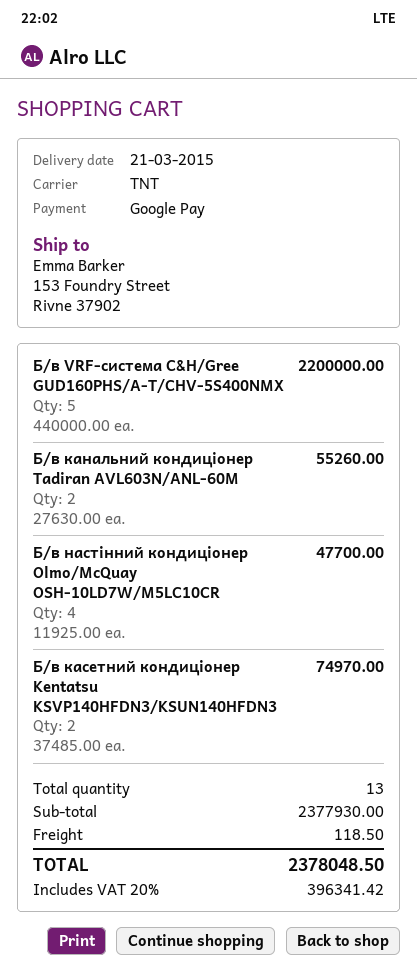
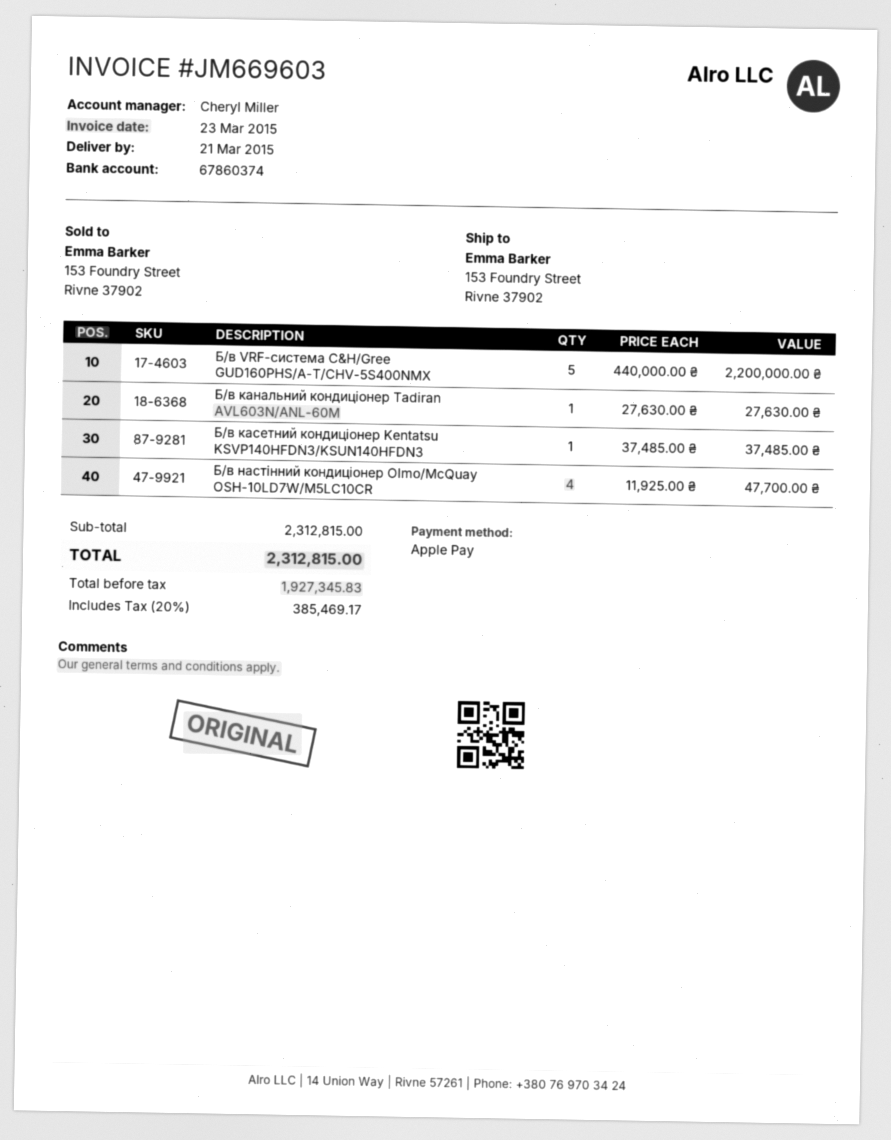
payment method: Google Pay -> Apple Pay
Б/в канальний кондиціонер Tadiran AVL603N/ANL-60M: 2 x 27630.00 = 55260.00 -> 1 x 27630.00 = 27630.00
Б/в касетний кондиціонер Kentatsu KSVP140HFDN3/KSUN140HFDN3: 2 x 37485.00 = 74970.00 -> 1 x 37485.00 = 37485.00
subtotal: 2377930.00 -> 2312815.00
shipping: 118.50 -> none
tax: 20% = 396341.42 -> 20% = 385469.17
total: 2378048.50 -> 2312815.00

